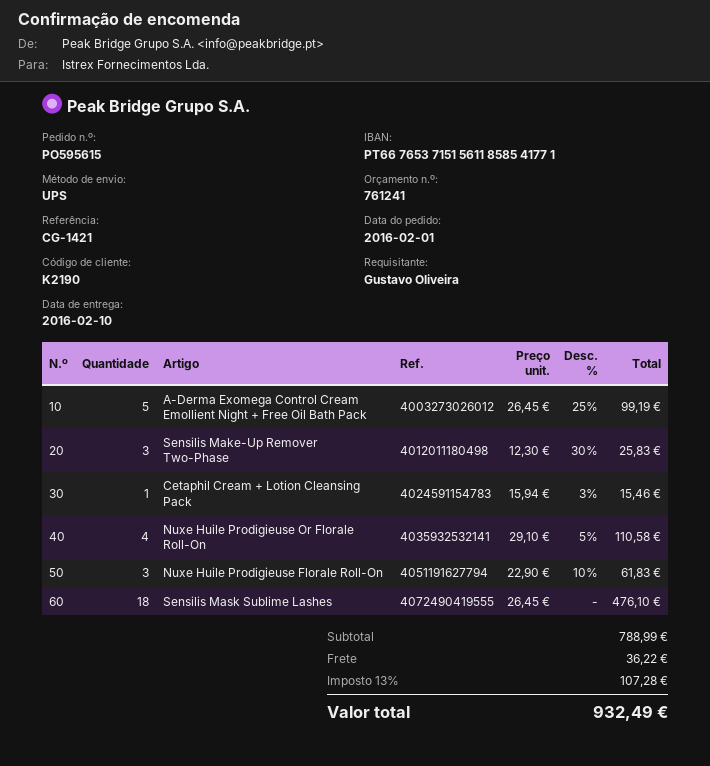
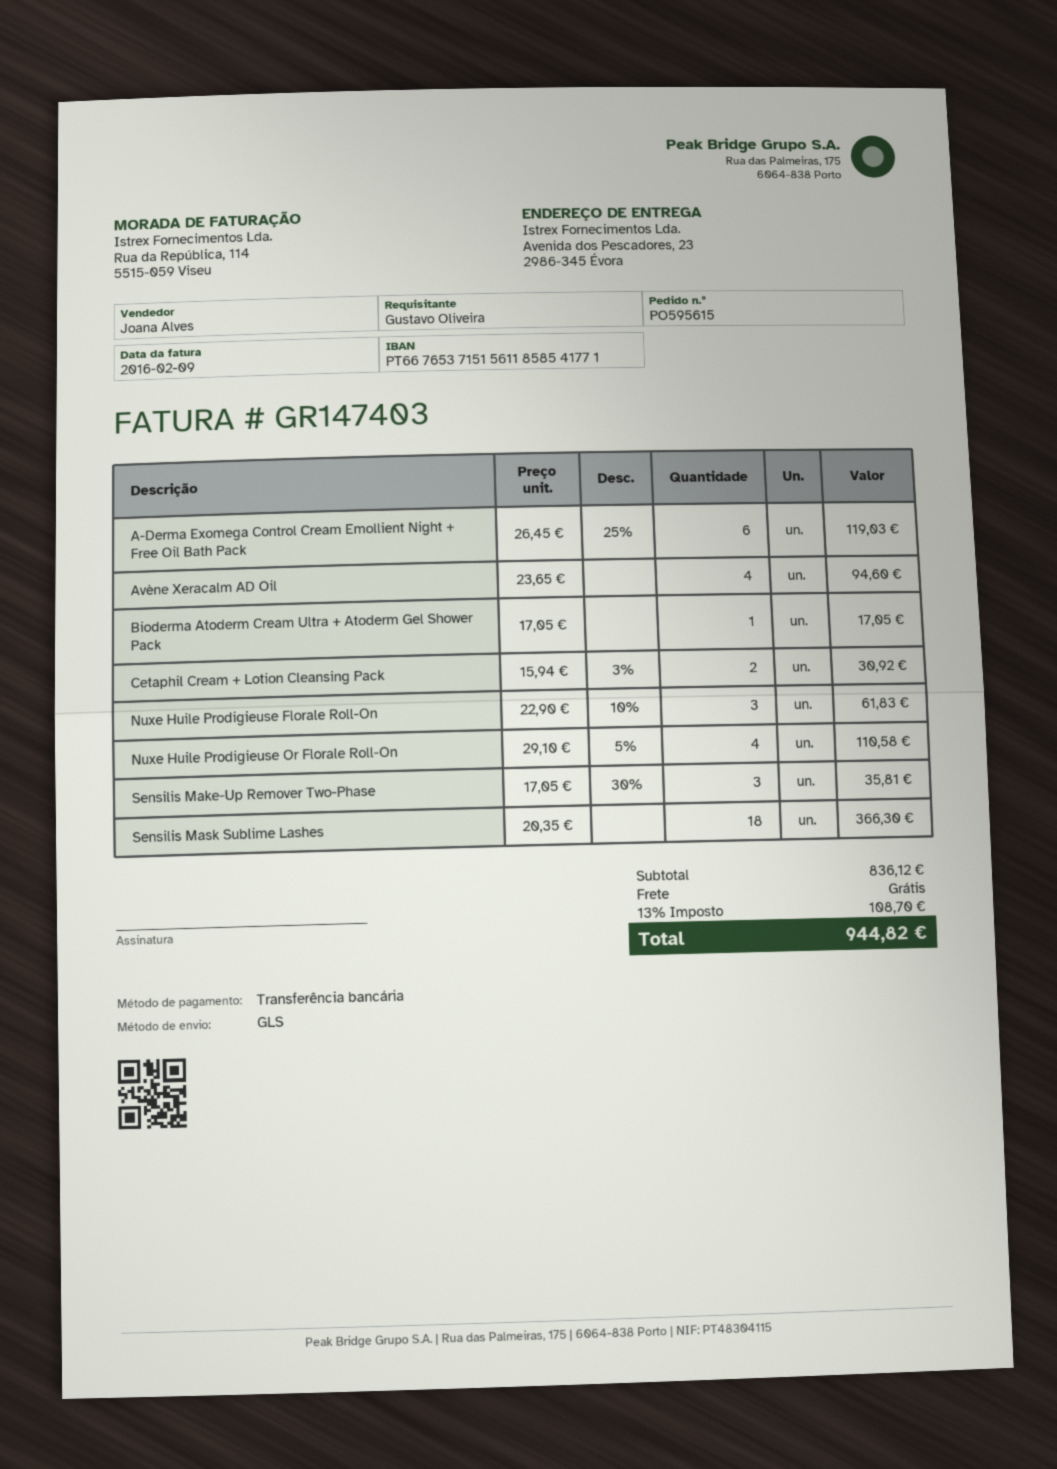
shipping method: UPS -> GLS
A-Derma Exomega Control Cream Emollient Night + Free Oil Bath Pack: 5 x 26.45 - 25% = 99.19 -> 6 x 26.45 - 25% = 119.03
Sensilis Make-Up Remover Two-Phase: 3 x 12.30 - 30% = 25.83 -> 3 x 17.05 - 30% = 35.81
Cetaphil Cream + Lotion Cleansing Pack: 1 x 15.94 - 3% = 15.46 -> 2 x 15.94 - 3% = 30.92
Sensilis Mask Sublime Lashes: 18 x 26.45 = 476.10 -> 18 x 20.35 = 366.30
Avène Xeracalm AD Oil: none -> 4 x 23.65 = 94.60
Bioderma Atoderm Cream Ultra + Atoderm Gel Shower Pack: none -> 1 x 17.05 = 17.05
subtotal: 788.99 -> 836.12
shipping: 36.22 -> 0.00
tax: 13% = 107.28 -> 13% = 108.70
total: 932.49 -> 944.82

